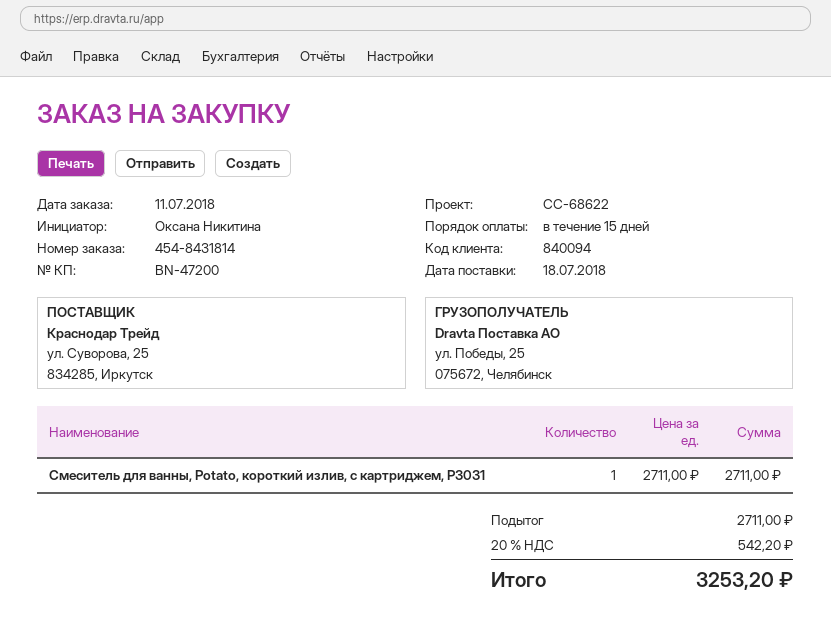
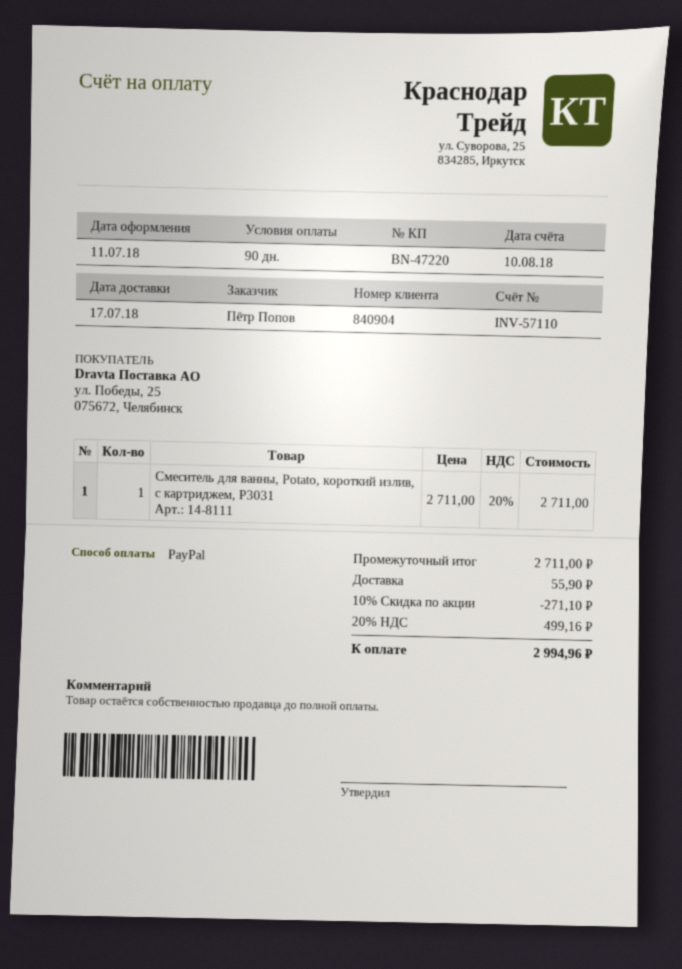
quote number: BN-47200 -> BN-47220
delivery date: 2018-07-18 -> 2018-07-17
payment terms: 15 days -> 90 days
customer number: 840094 -> 840904
ordered by: Оксана Никитина -> Пётр Попов
discount: none -> 10% = 271.10
shipping: none -> 55.90
tax: 20% = 542.20 -> 20% = 499.16
total: 3253.20 -> 2994.96

